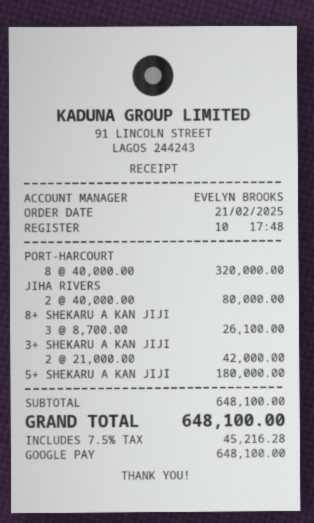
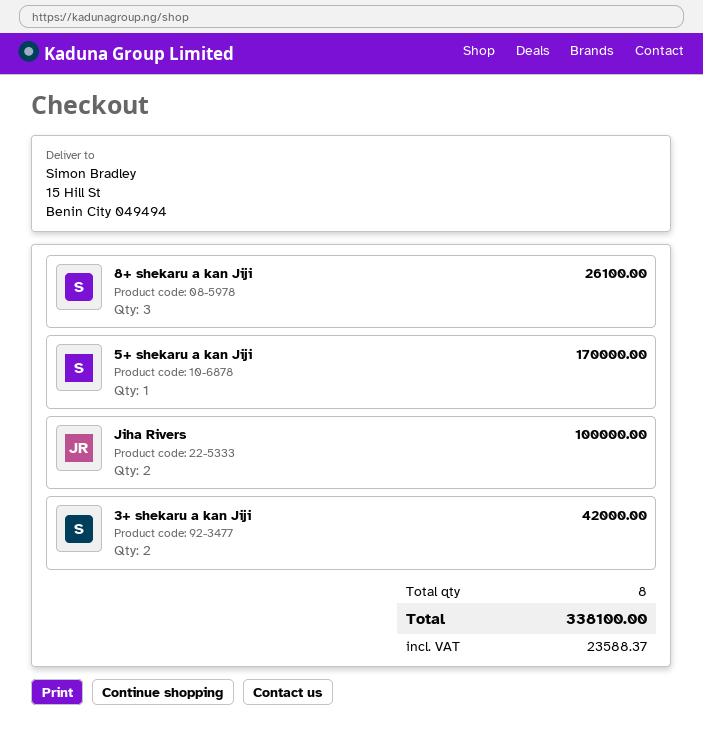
PORT-HARCOURT: 8 for 320000.00 -> none
JIHA RIVERS: 2 for 80000.00 -> 2 for 100000.00
5+ SHEKARU A KAN JIJI: 1 for 180000.00 -> 1 for 170000.00
tax: 45216.28 -> 23588.37
total: 648100.00 -> 338100.00

